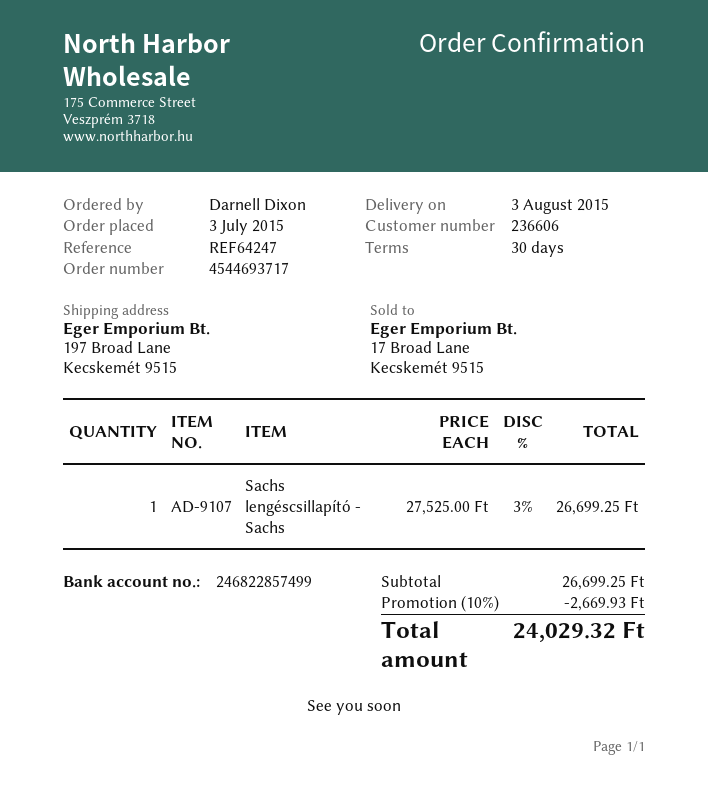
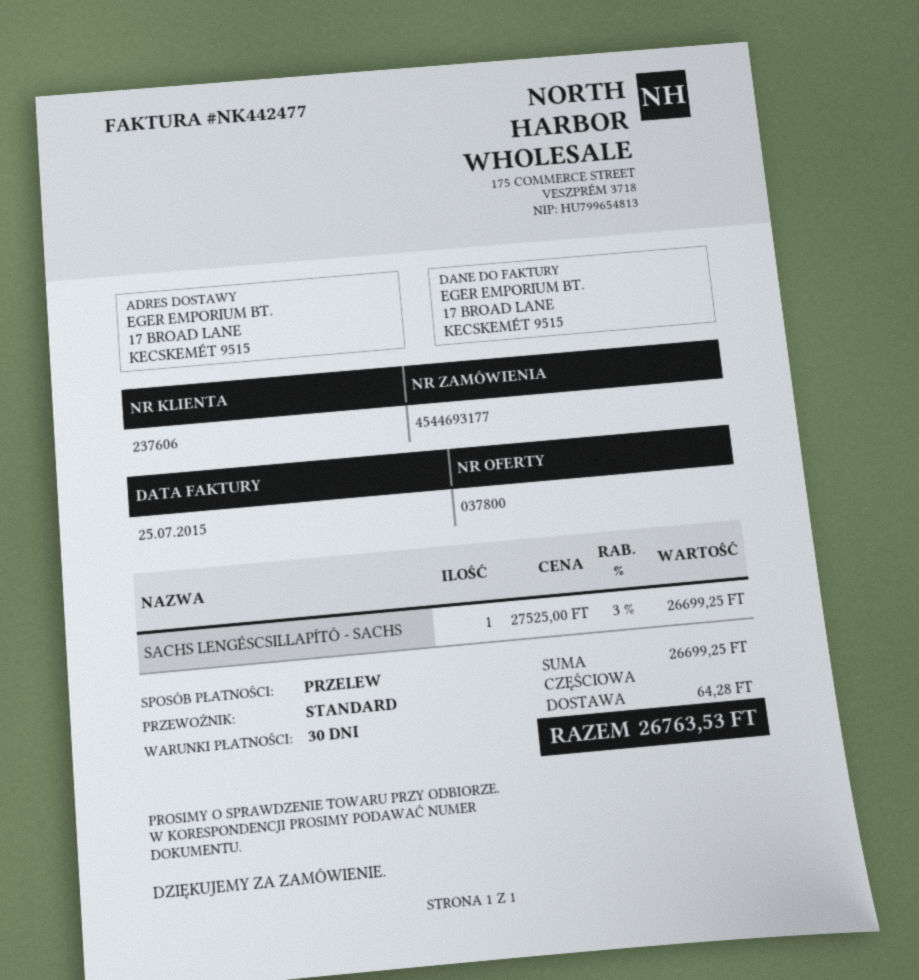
order number: 4544693717 -> 4544693177
customer number: 236606 -> 237606
ship to: 197 Broad Lane, Kecskemét 9515 -> 17 BROAD LANE, KECSKEMÉT 9515
discount: 10% = 2669.93 -> none
shipping: none -> 64.28
total: 24029.32 -> 26763.53

